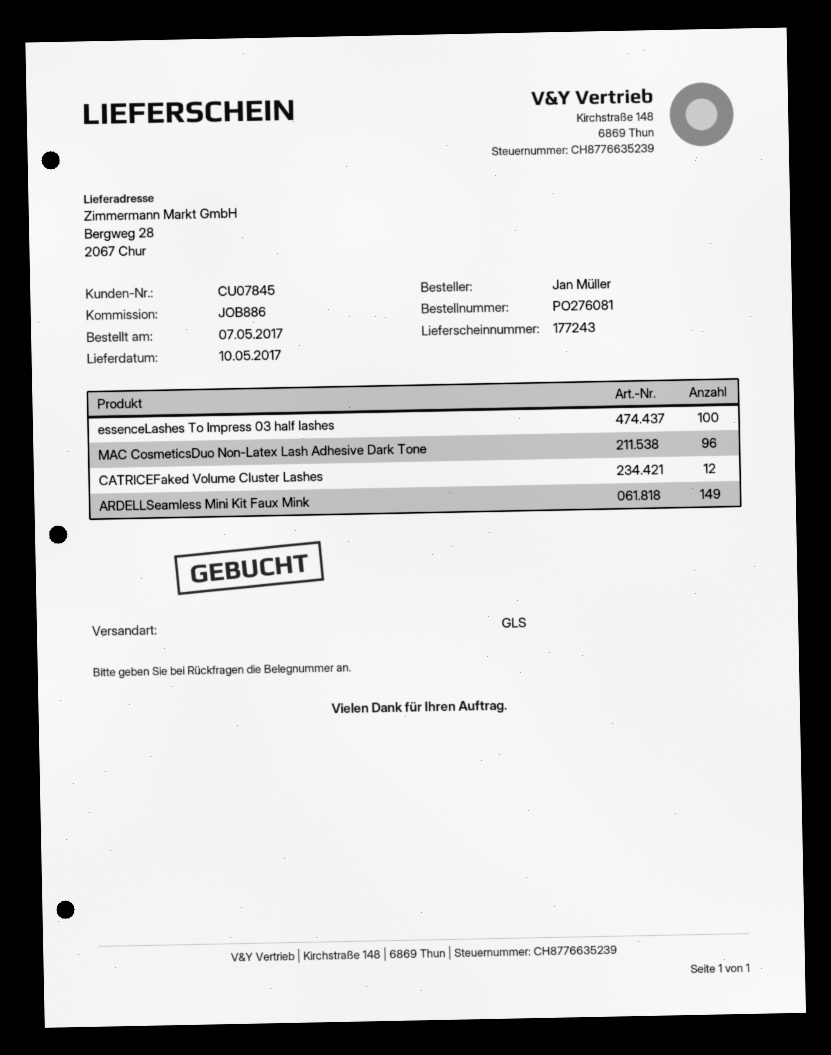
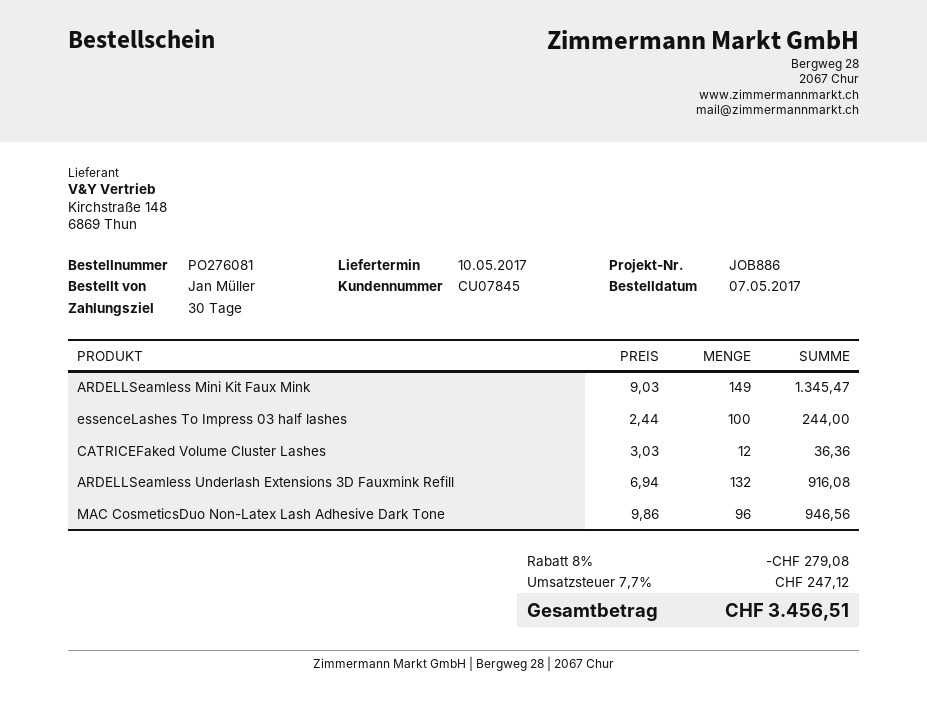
ARDELLSeamless Underlash Extensions 3D Fauxmink Refill: none -> 132

